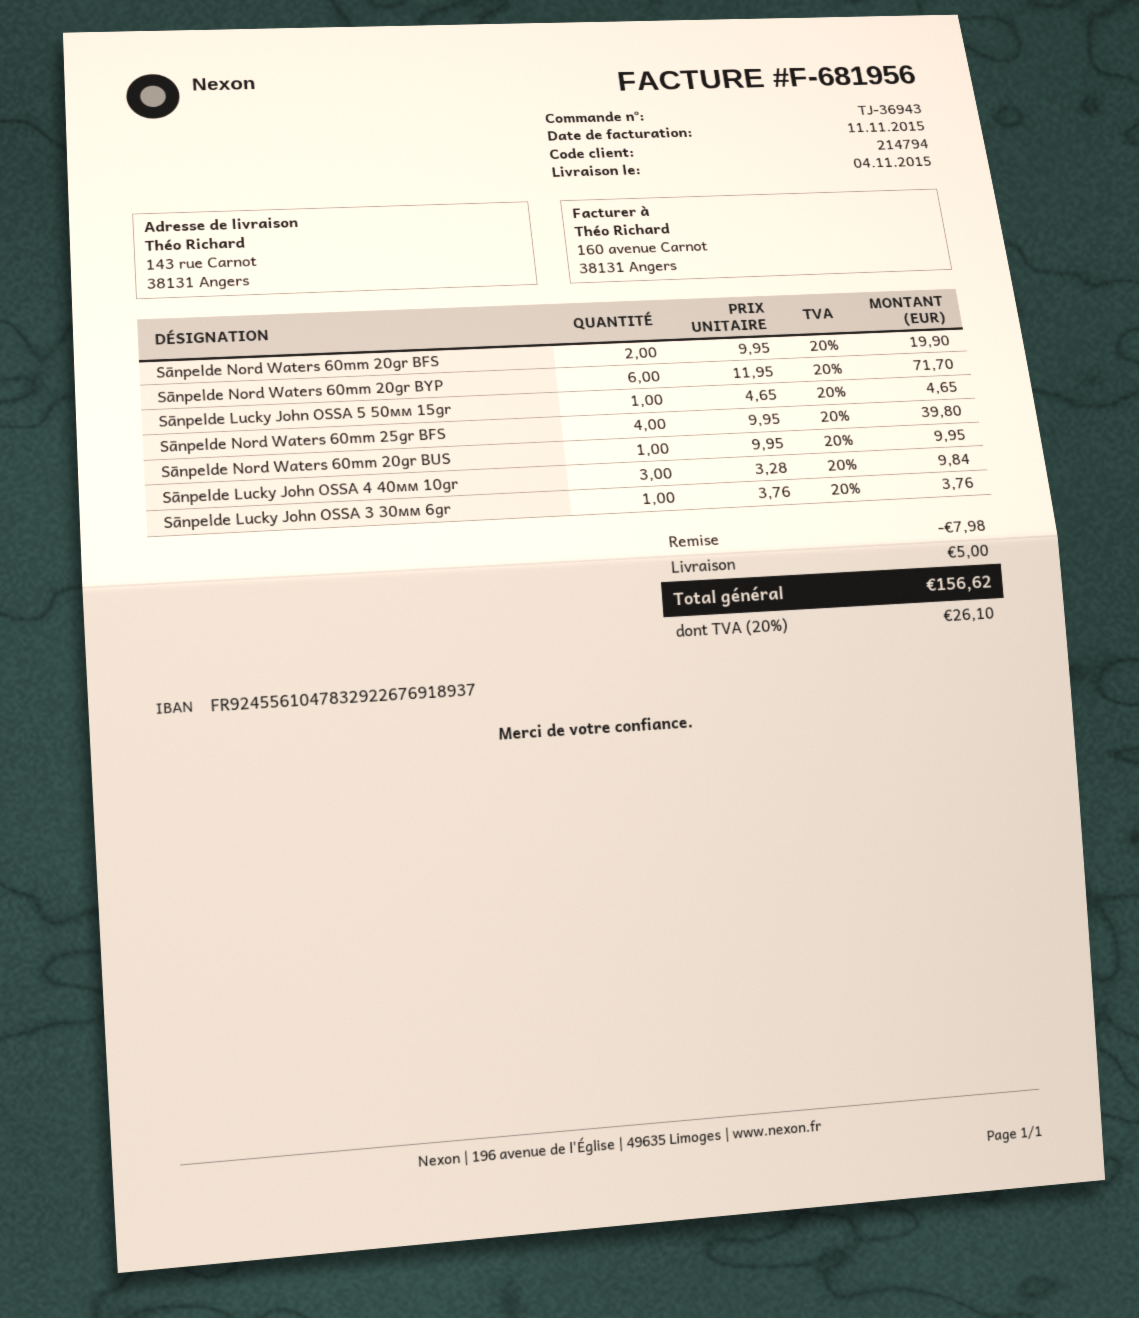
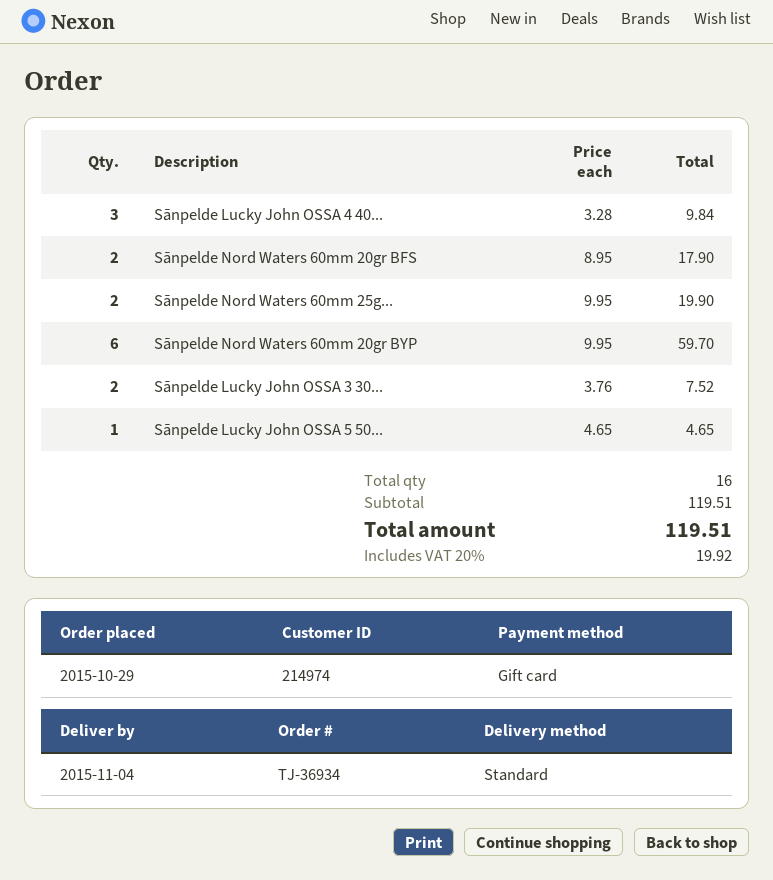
order number: TJ-36943 -> TJ-36934
customer number: 214794 -> 214974
Sānpelde Nord Waters 60mm 20gr BFS: 2 x 9.95 = 19.90 -> 2 x 8.95 = 17.90
Sānpelde Nord Waters 60mm 20gr BYP: 6 x 11.95 = 71.70 -> 6 x 9.95 = 59.70
Sānpelde Nord Waters 60mm 25gr BFS: 4 x 9.95 = 39.80 -> 2 x 9.95 = 19.90
Sānpelde Nord Waters 60mm 20gr BUS: 1 x 9.95 = 9.95 -> none
Sānpelde Lucky John OSSA 3 30мм 6gr: 1 x 3.76 = 3.76 -> 2 x 3.76 = 7.52
discount: 7.98 -> none
shipping: 5.00 -> none
tax: 20% = 26.10 -> 20% = 19.92
total: 156.62 -> 119.51

